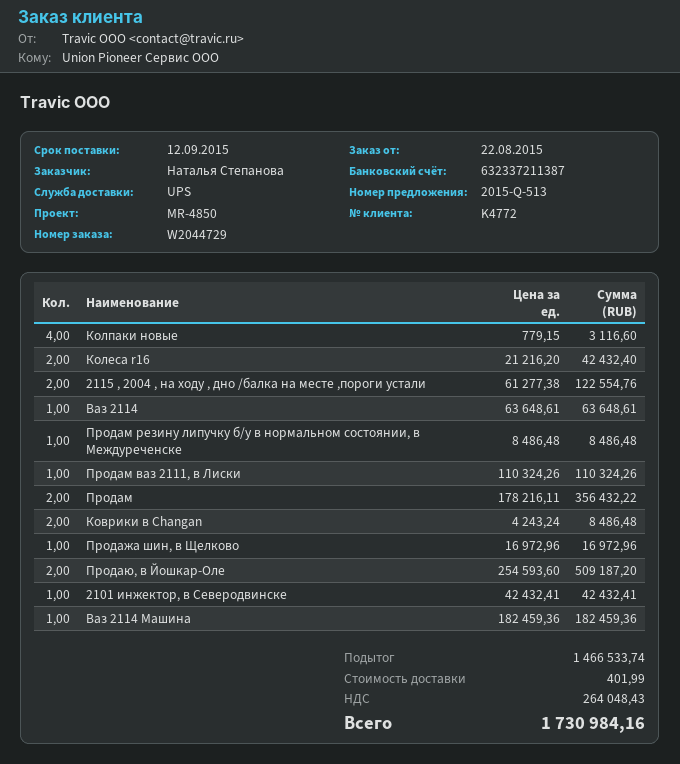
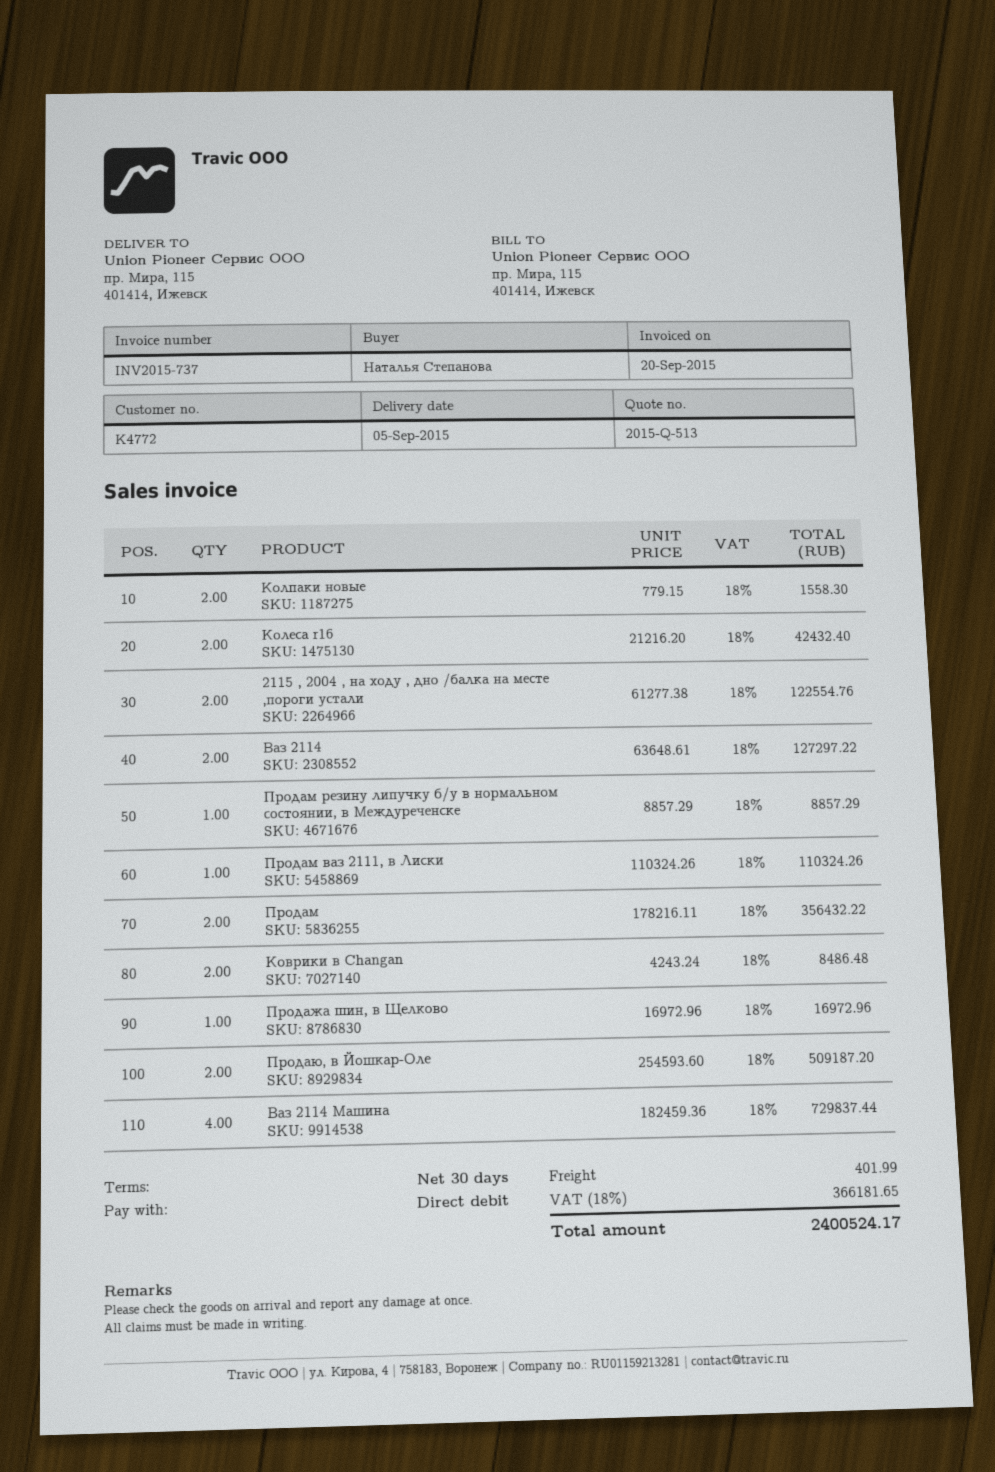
delivery date: 2015-09-12 -> 2015-09-05
Колпаки новые: 4 x 779.15 = 3116.60 -> 2 x 779.15 = 1558.30
Ваз 2114: 1 x 63648.61 = 63648.61 -> 2 x 63648.61 = 127297.22
Продам резину липучку б/у в нормальном состоянии, в Междуреченске: 1 x 8486.48 = 8486.48 -> 1 x 8857.29 = 8857.29
2101 инжектор, в Северодвинске: 1 x 42432.41 = 42432.41 -> none
Ваз 2114 Машина: 1 x 182459.36 = 182459.36 -> 4 x 182459.36 = 729837.44
tax: 264048.43 -> 366181.65
total: 1730984.16 -> 2400524.17

